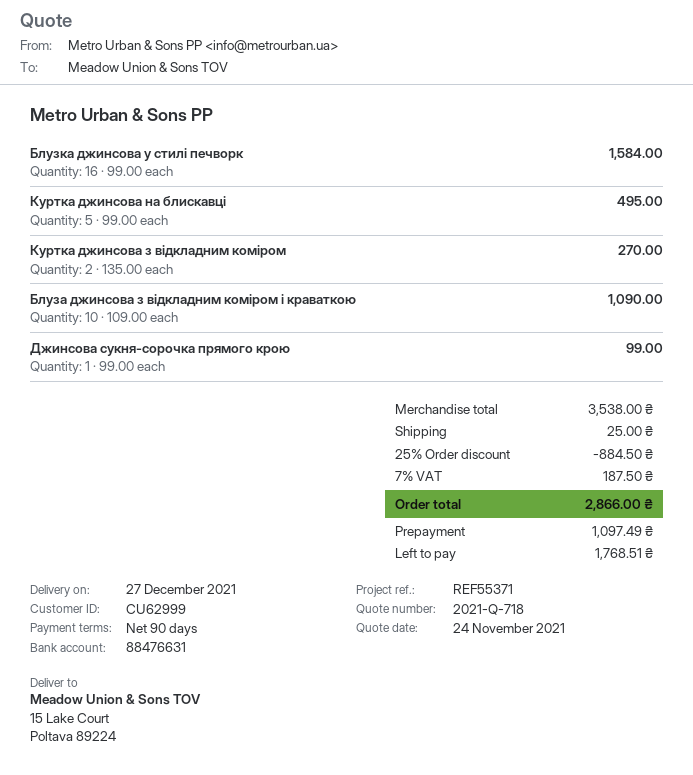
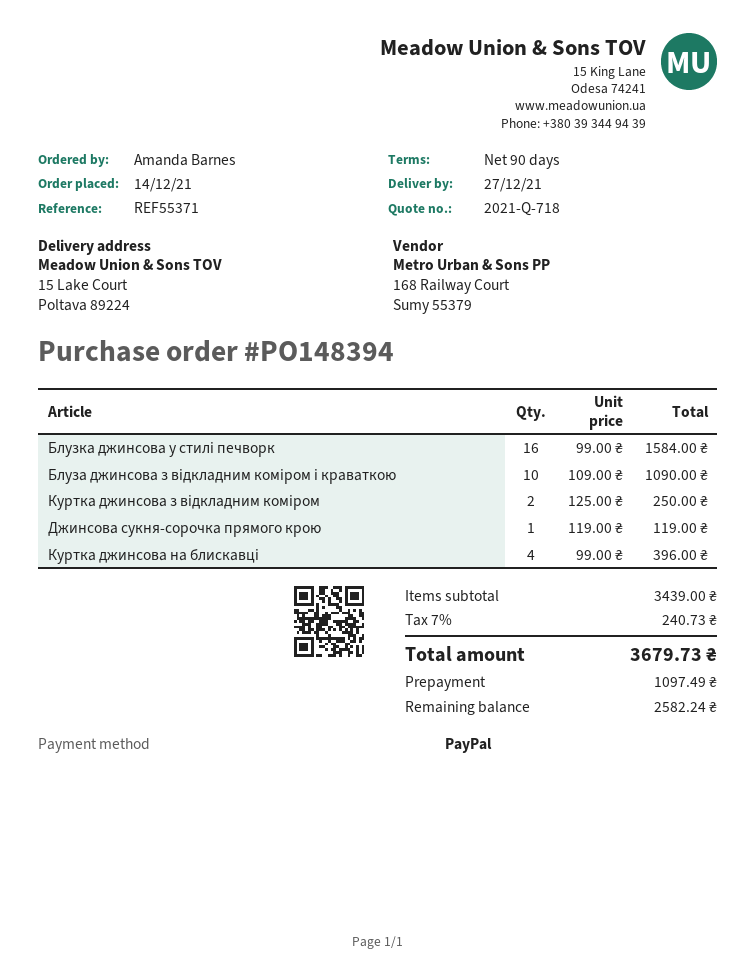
Куртка джинсова на блискавці: 5 x 99.00 = 495.00 -> 4 x 99.00 = 396.00
Куртка джинсова з відкладним коміром: 2 x 135.00 = 270.00 -> 2 x 125.00 = 250.00
Джинсова сукня-сорочка прямого крою: 1 x 99.00 = 99.00 -> 1 x 119.00 = 119.00
subtotal: 3538.00 -> 3439.00
discount: 25% = 884.50 -> none
shipping: 25.00 -> none
tax: 7% = 187.50 -> 7% = 240.73
total: 2866.00 -> 3679.73
balance: 1768.51 -> 2582.24

